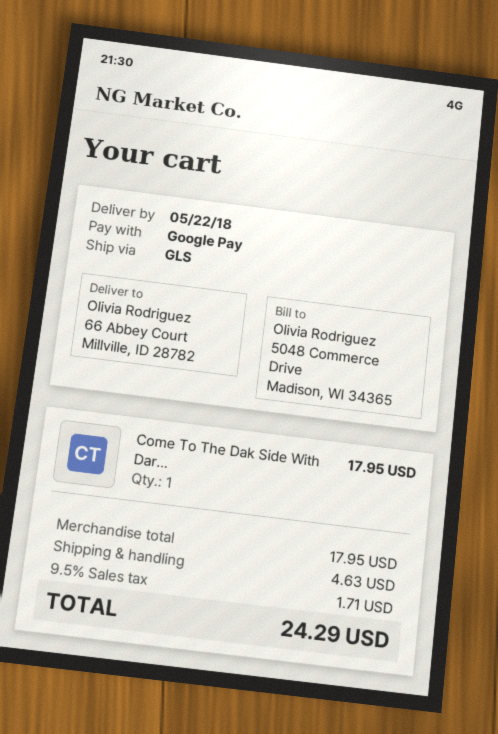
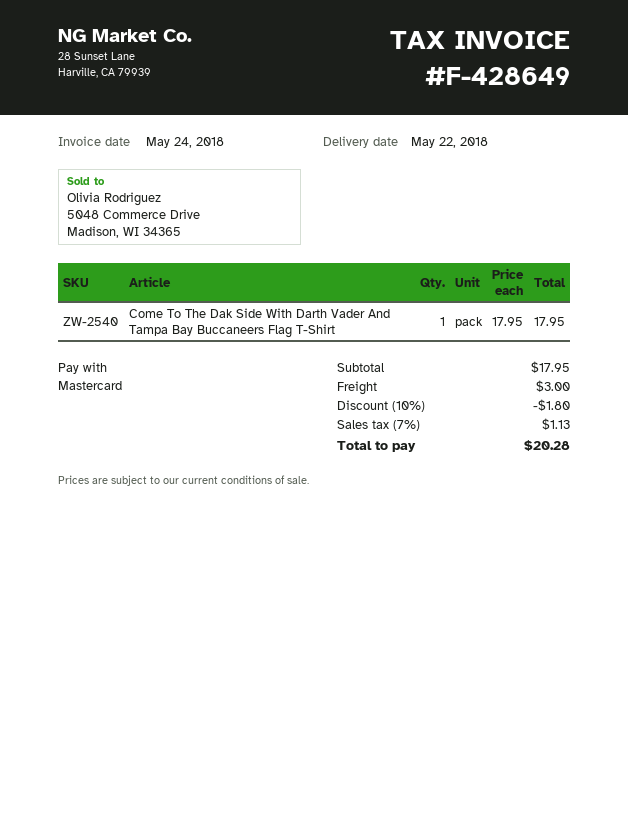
payment method: Google Pay -> Mastercard
discount: none -> 10% = 1.80
shipping: 4.63 -> 3.00
tax: 9.5% = 1.71 -> 7% = 1.13
total: 24.29 -> 20.28

